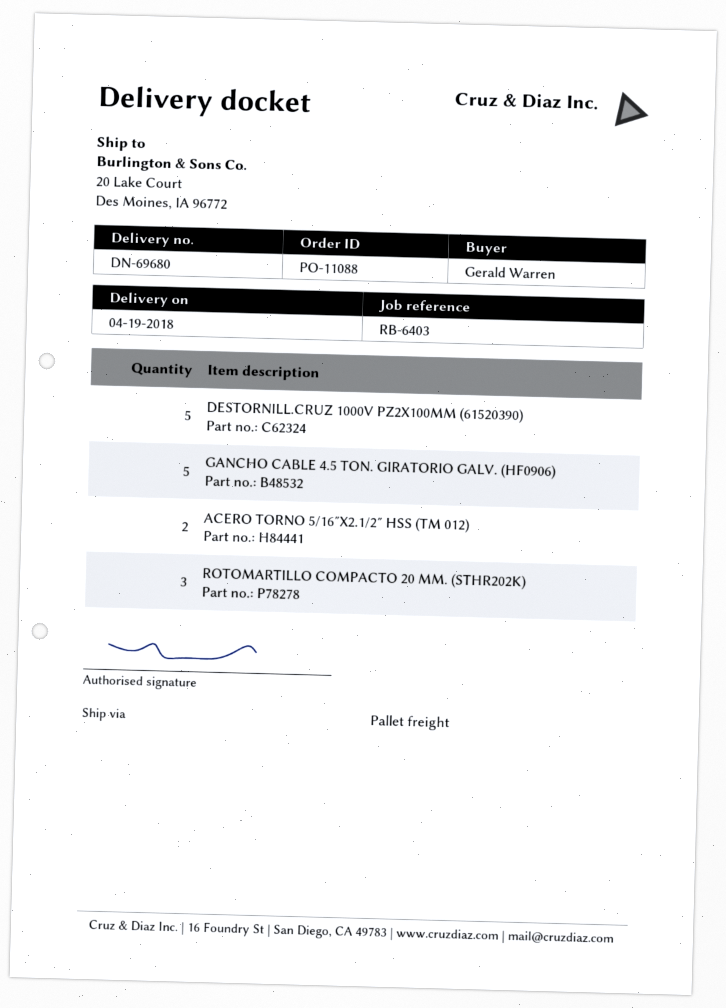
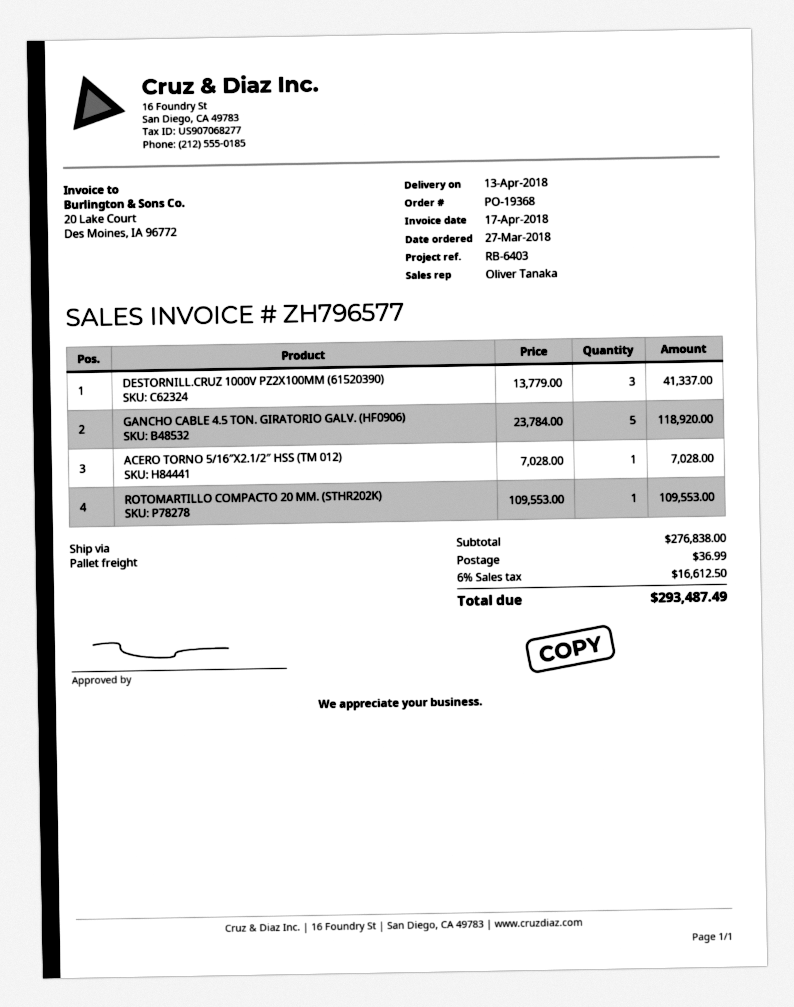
order number: PO-11088 -> PO-19368
delivery date: 2018-04-19 -> 2018-04-13
DESTORNILL.CRUZ 1000V PZ2X100MM (61520390): 5 -> 3
ACERO TORNO 5/16″X2.1/2″ HSS (TM 012): 2 -> 1
ROTOMARTILLO COMPACTO 20 MM. (STHR202K): 3 -> 1

